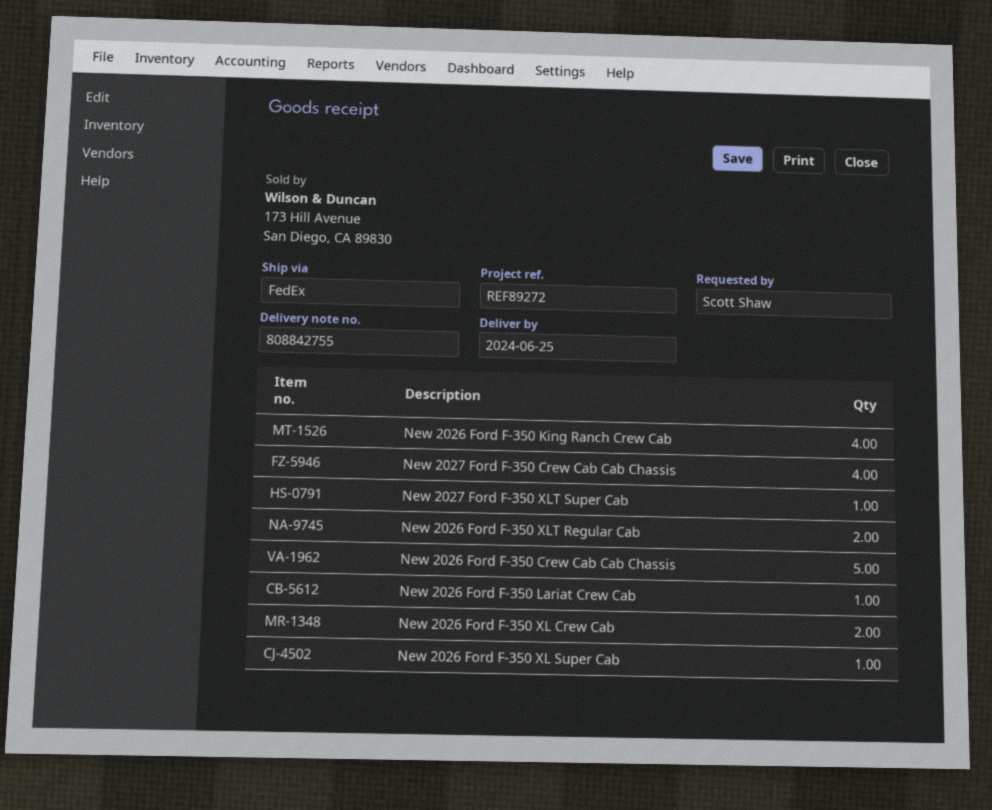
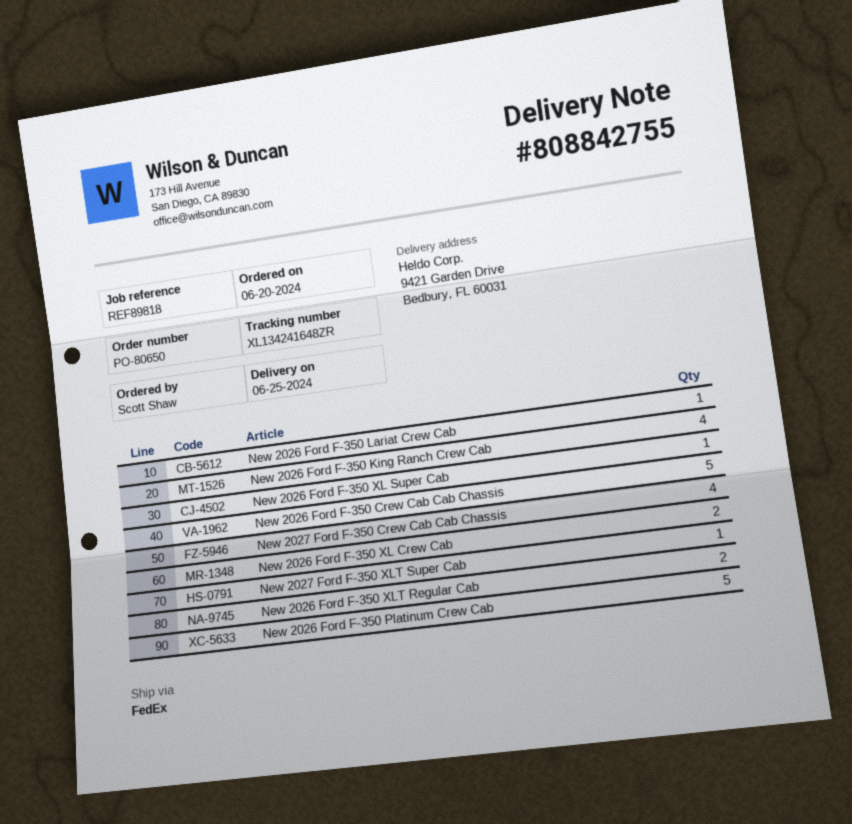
reference: REF89272 -> REF89818
New 2026 Ford F-350 Platinum Crew Cab: none -> 5

